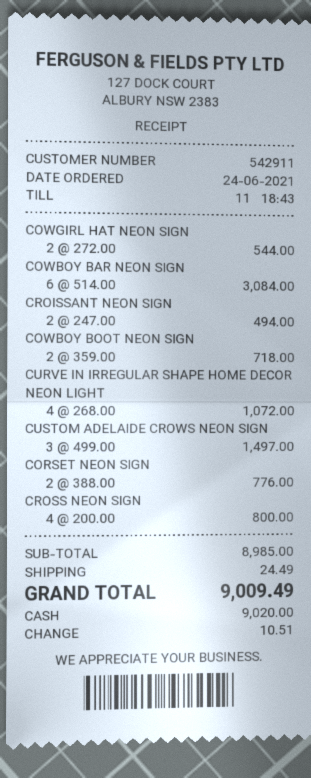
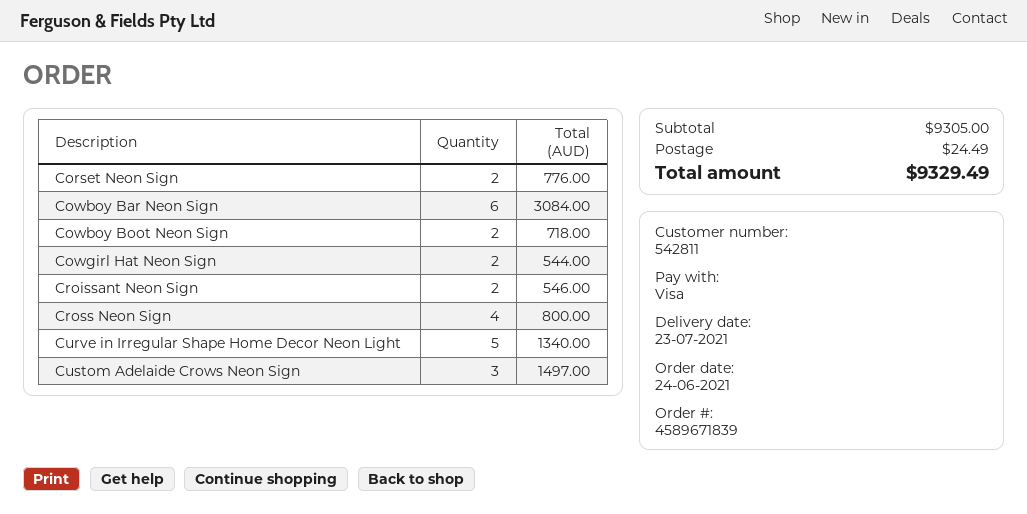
customer number: 542911 -> 542811
payment method: cash -> Visa
CROISSANT NEON SIGN: 2 for 494.00 -> 2 for 546.00
CURVE IN IRREGULAR SHAPE HOME DECOR NEON LIGHT: 4 for 1072.00 -> 5 for 1340.00
subtotal: 8985.00 -> 9305.00
total: 9009.49 -> 9329.49

